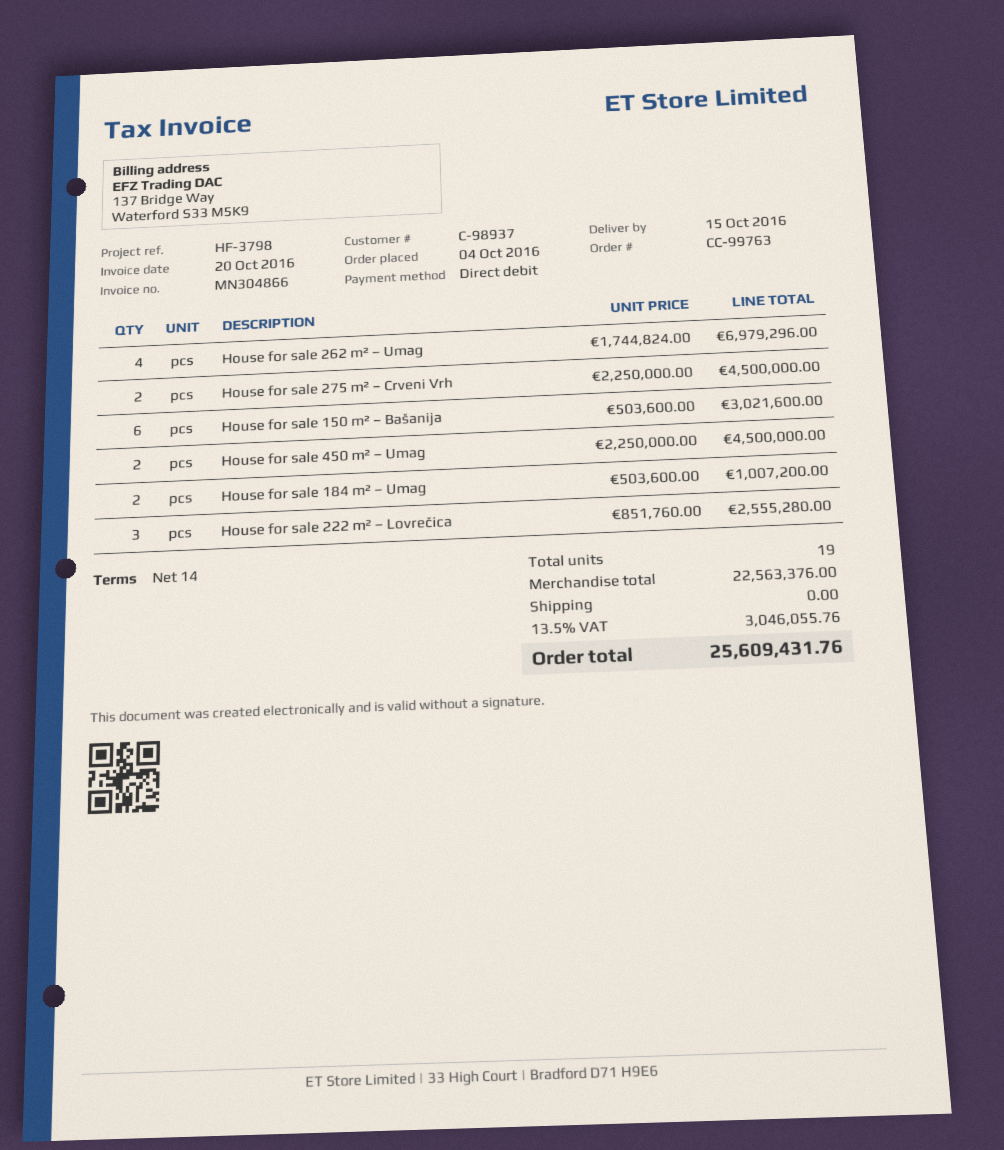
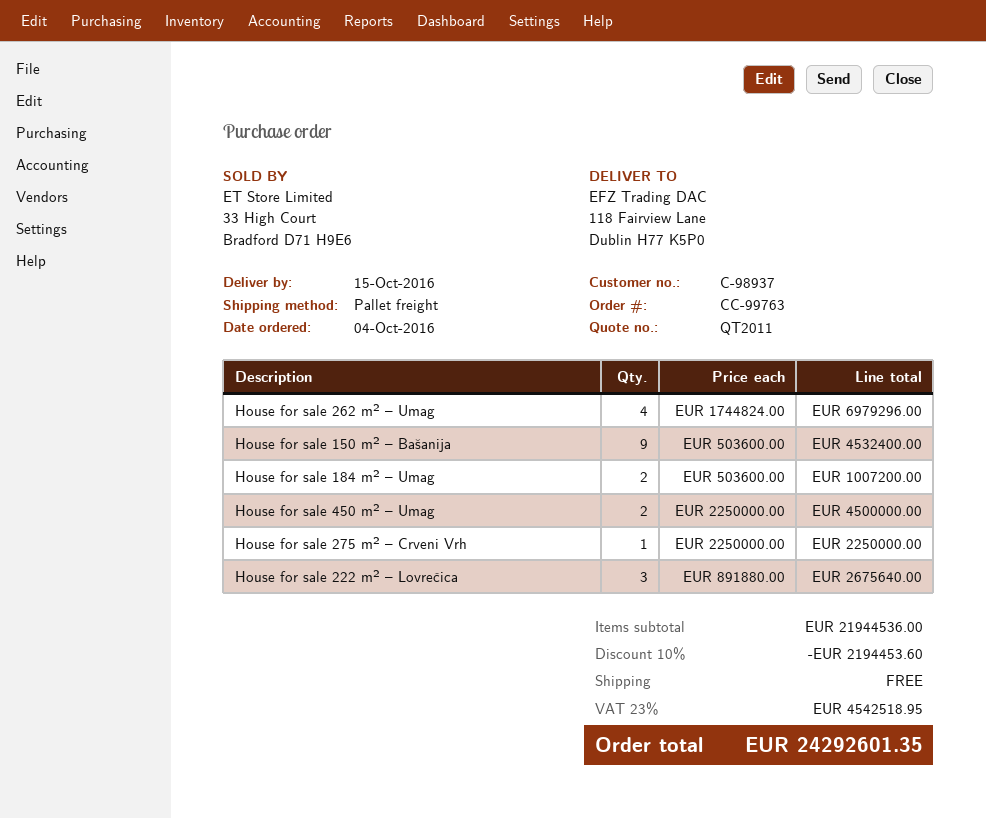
House for sale 275 m² – Crveni Vrh: 2 x 2250000.00 = 4500000.00 -> 1 x 2250000.00 = 2250000.00
House for sale 150 m² – Bašanija: 6 x 503600.00 = 3021600.00 -> 9 x 503600.00 = 4532400.00
House for sale 222 m² – Lovrečica: 3 x 851760.00 = 2555280.00 -> 3 x 891880.00 = 2675640.00
subtotal: 22563376.00 -> 21944536.00
discount: none -> 10% = 2194453.60
tax: 13.5% = 3046055.76 -> 23% = 4542518.95
total: 25609431.76 -> 24292601.35

